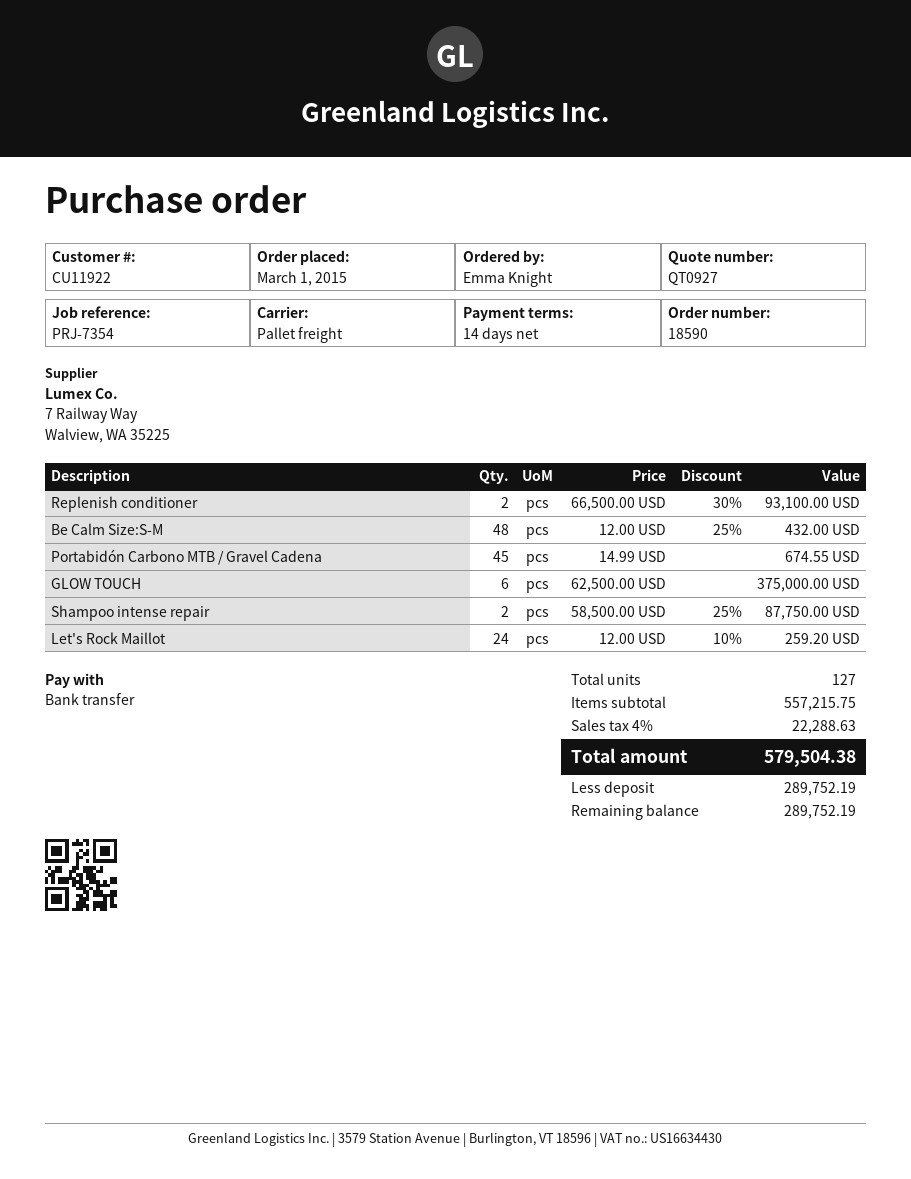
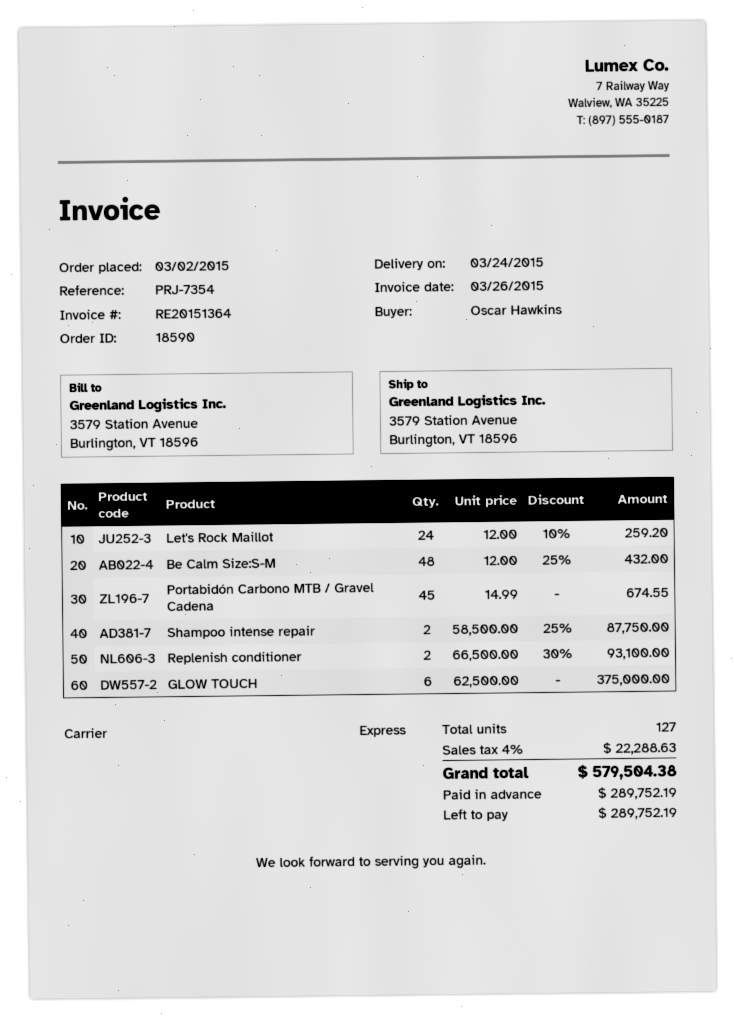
order date: 2015-03-01 -> 2015-03-02
ordered by: Emma Knight -> Oscar Hawkins
shipping method: pallet freight -> express

